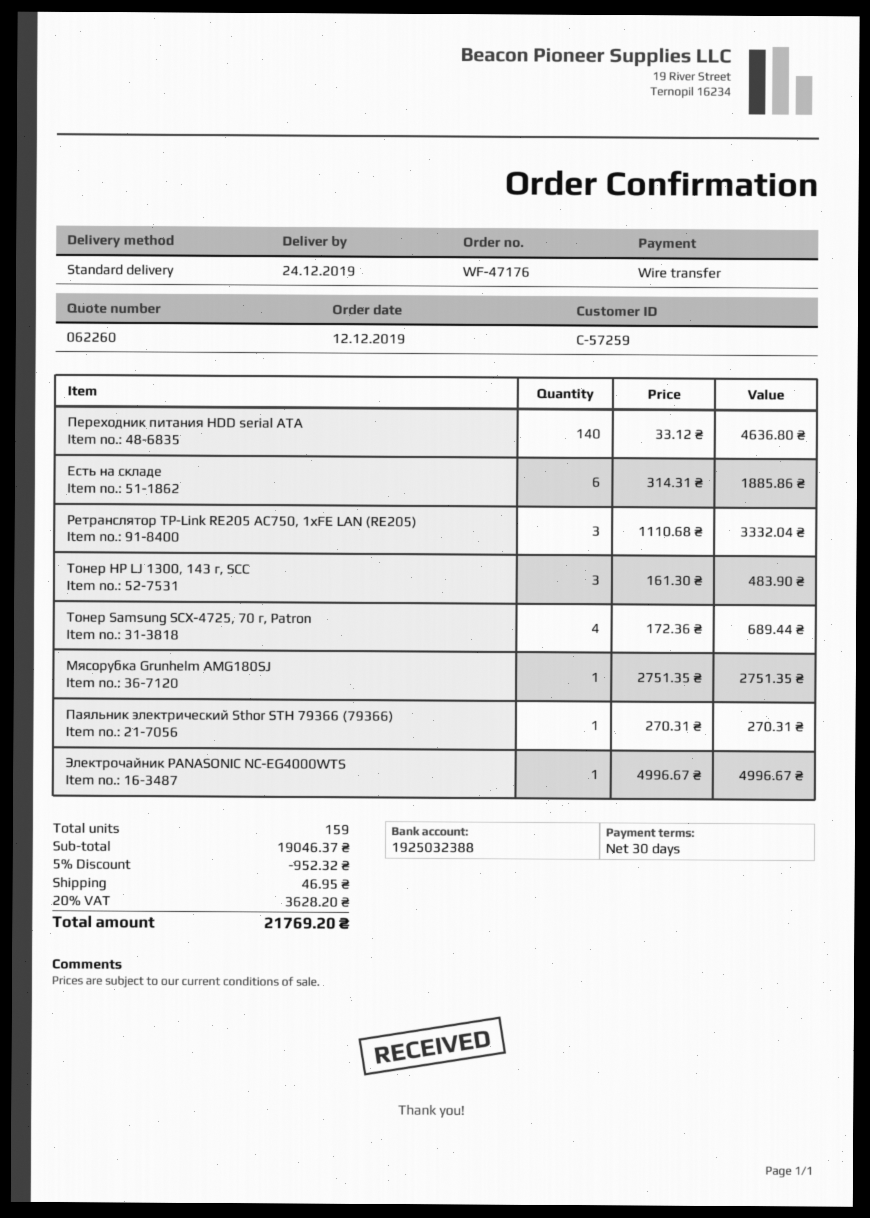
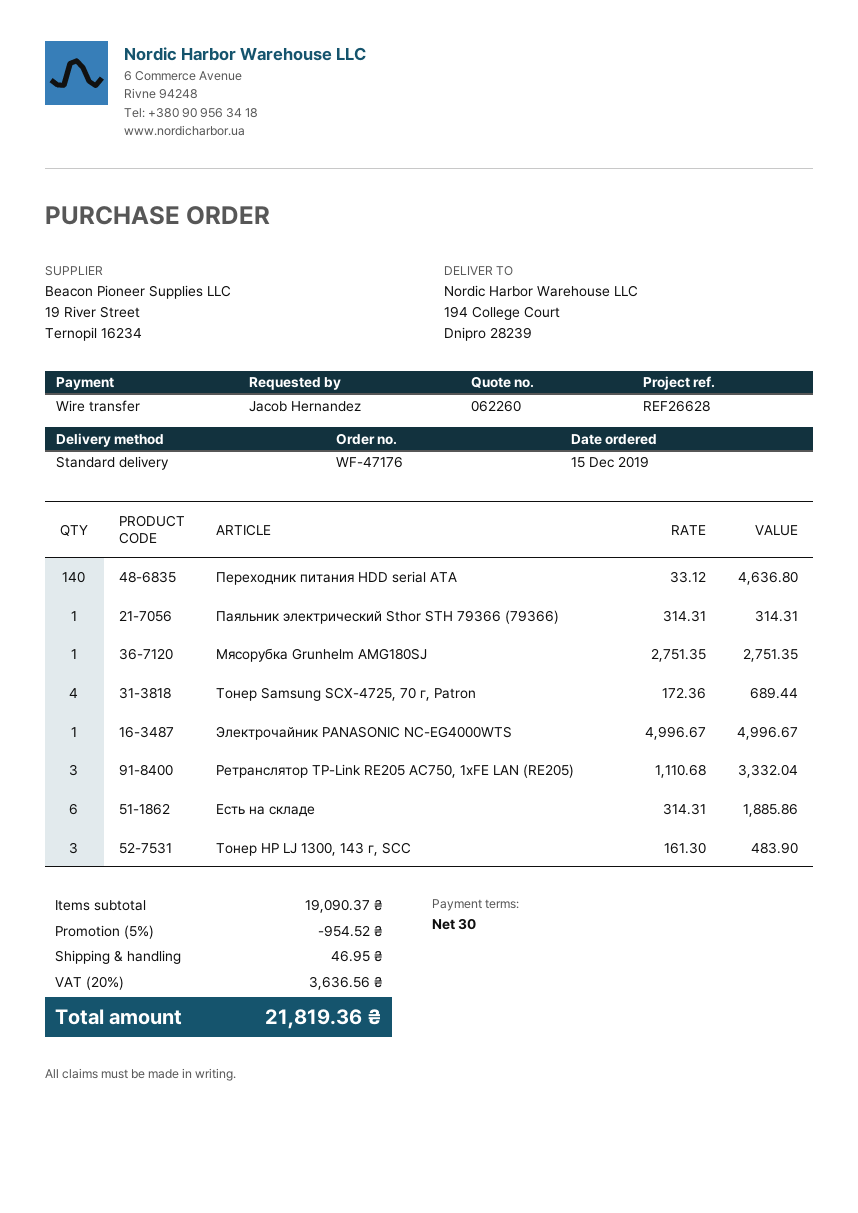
order date: 2019-12-12 -> 2019-12-15
Паяльник электрический Sthor STH 79366 (79366): 1 x 270.31 = 270.31 -> 1 x 314.31 = 314.31
subtotal: 19046.37 -> 19090.37
discount: 5% = 952.32 -> 5% = 954.52
tax: 20% = 3628.20 -> 20% = 3636.56
total: 21769.20 -> 21819.36

